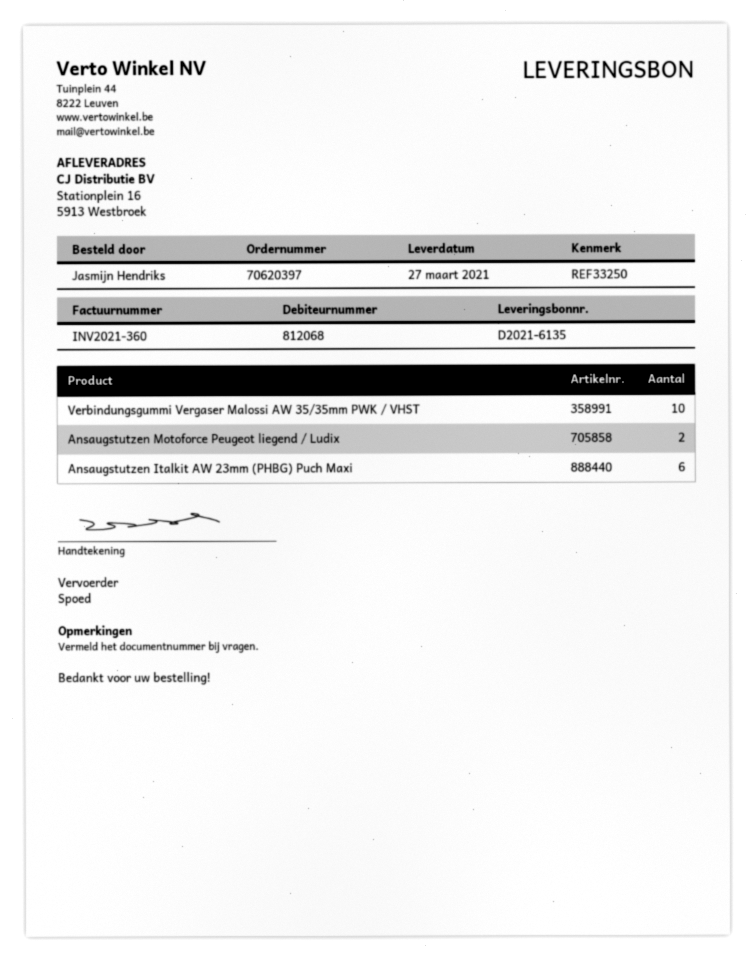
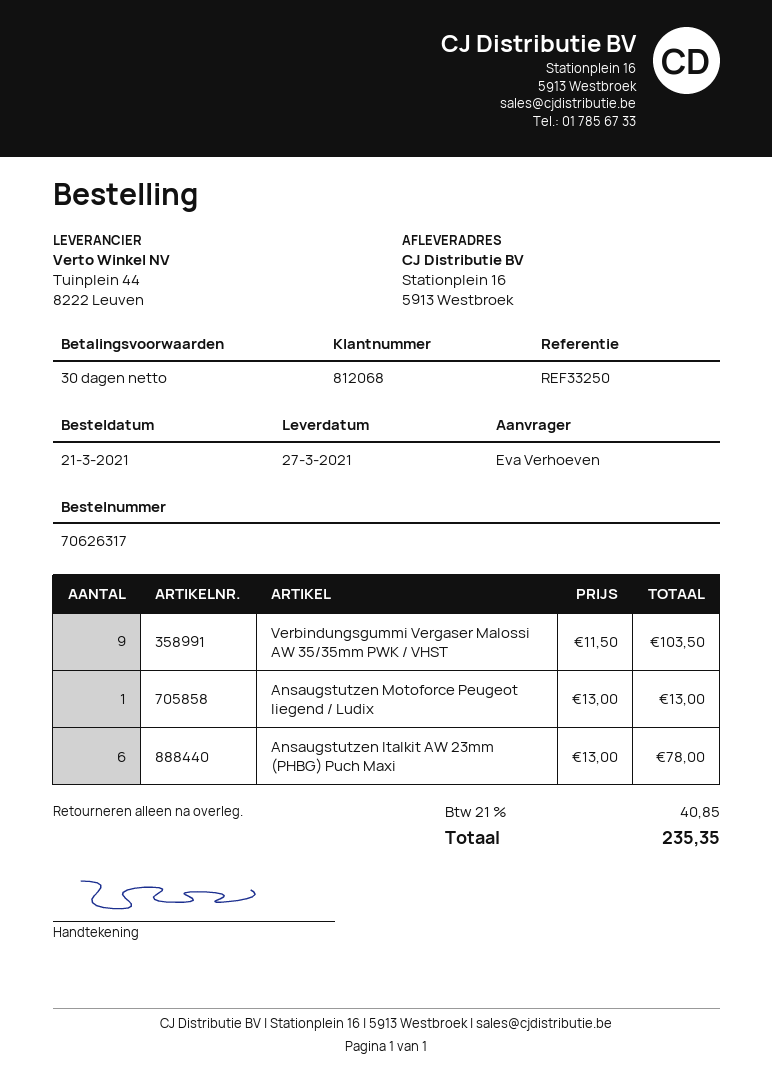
order number: 70620397 -> 70626317
ordered by: Jasmijn Hendriks -> Eva Verhoeven
Verbindungsgummi Vergaser Malossi AW 35/35mm PWK / VHST: 10 -> 9
Ansaugstutzen Motoforce Peugeot liegend / Ludix: 2 -> 1

